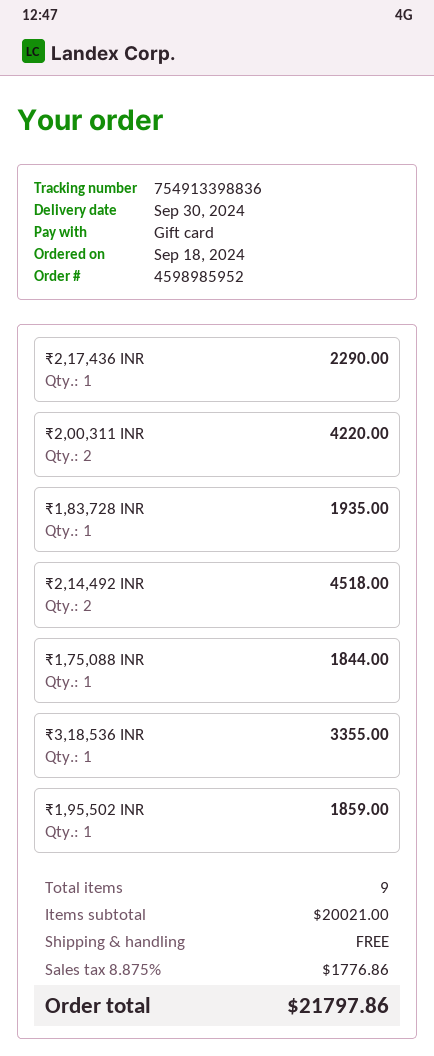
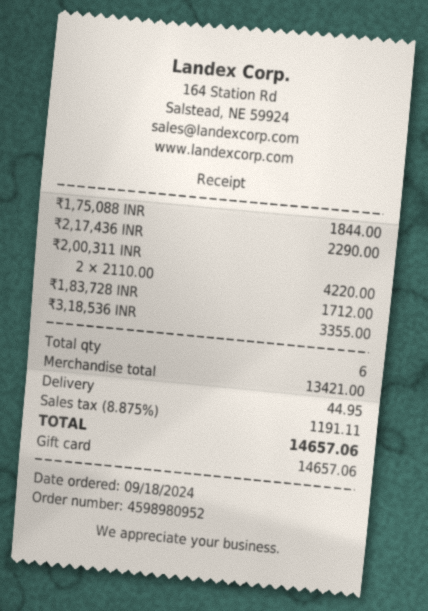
order number: 4598985952 -> 4598980952
₹1,83,728 INR: 1 for 1935.00 -> 1 for 1712.00
₹2,14,492 INR: 2 for 4518.00 -> none
₹1,95,502 INR: 1 for 1859.00 -> none
total quantity: 9 -> 6
subtotal: 20021.00 -> 13421.00
shipping: 0.00 -> 44.95
tax: 8.875% = 1776.86 -> 8.875% = 1191.11
total: 21797.86 -> 14657.06

